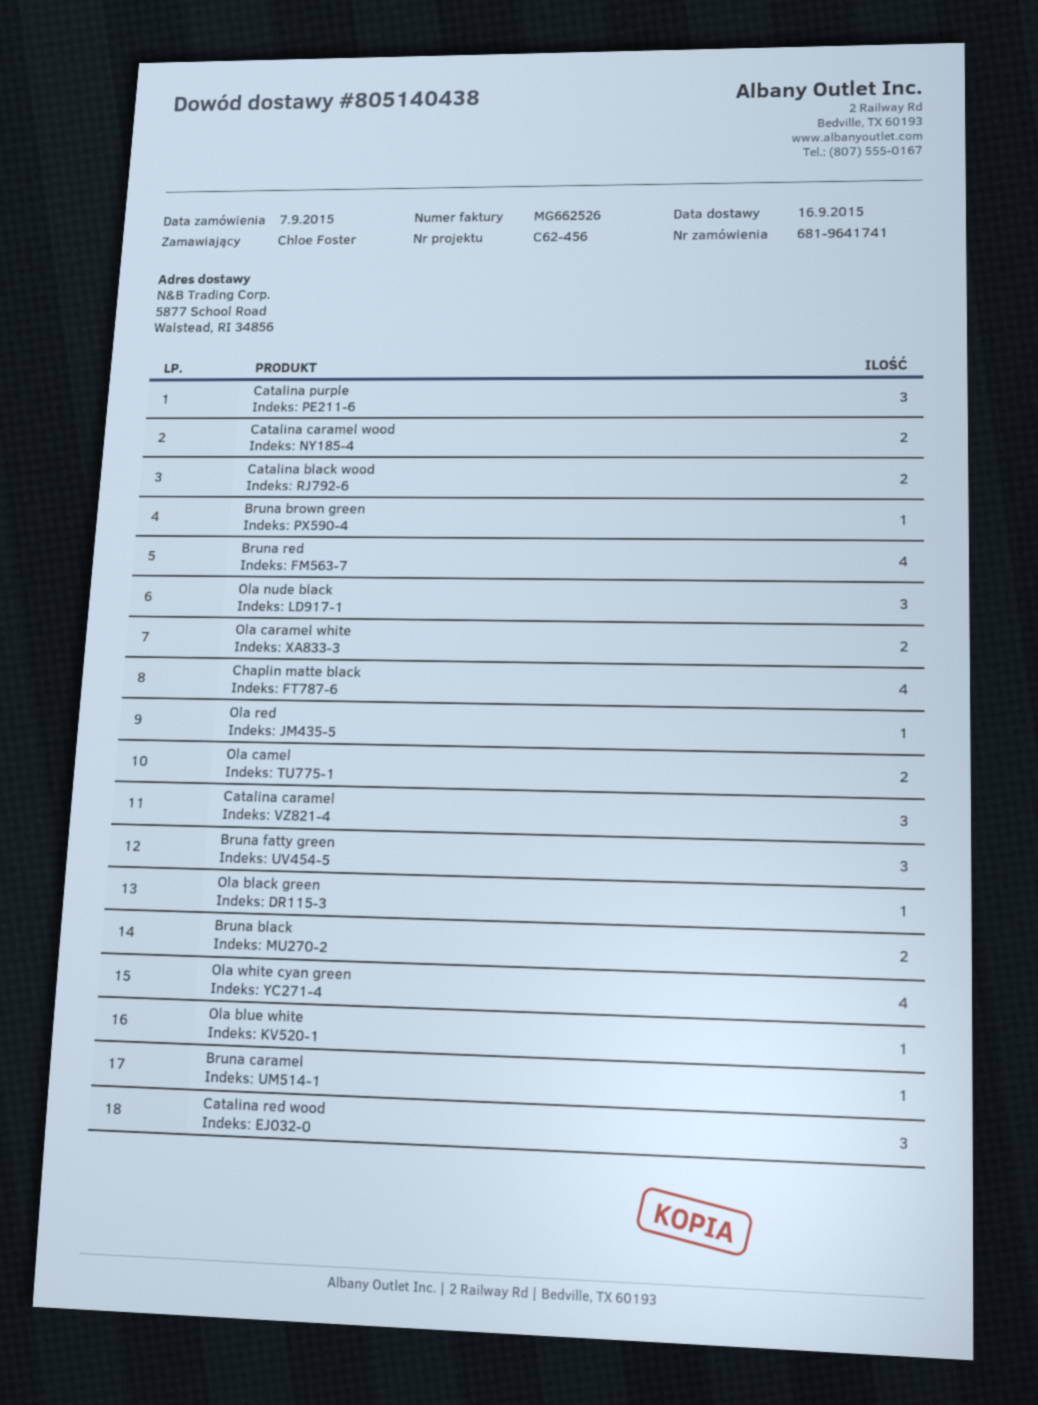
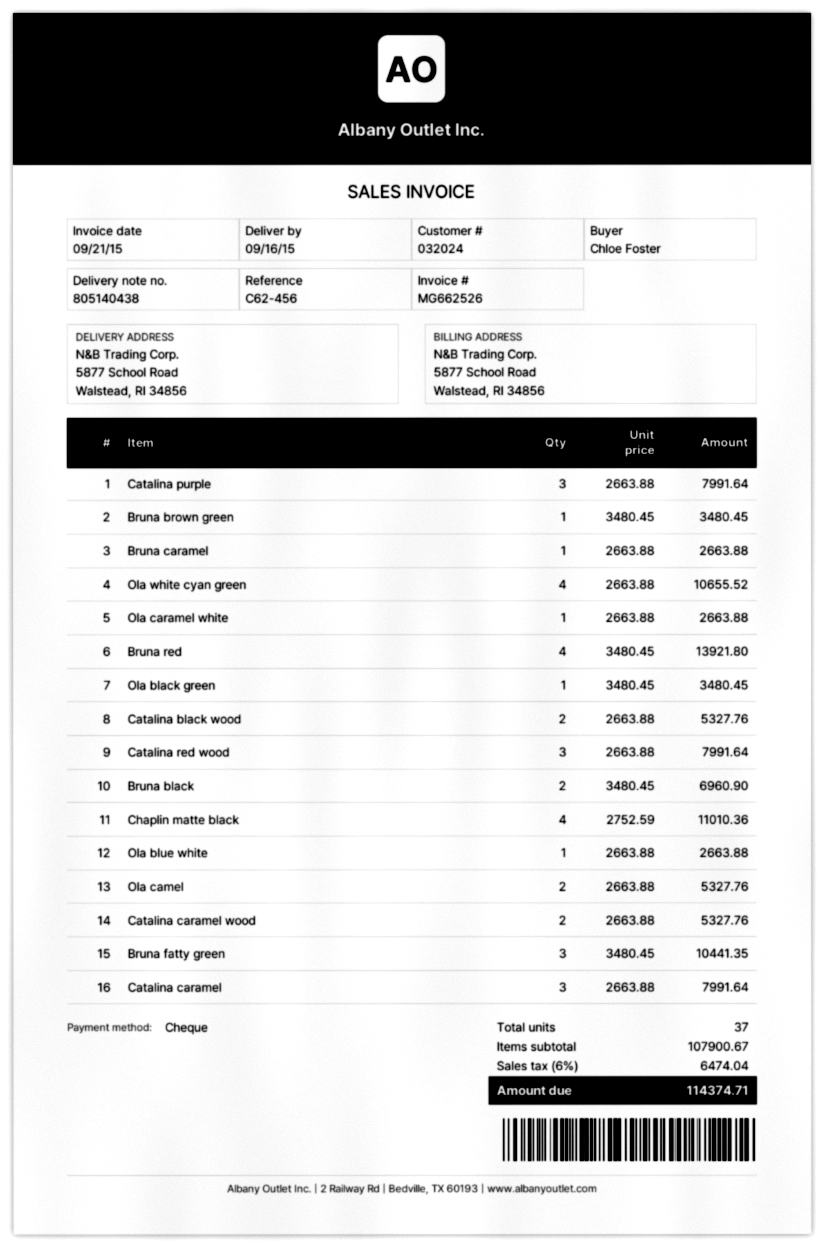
Ola nude black: 3 -> none
Ola caramel white: 2 -> 1
Ola red: 1 -> none

